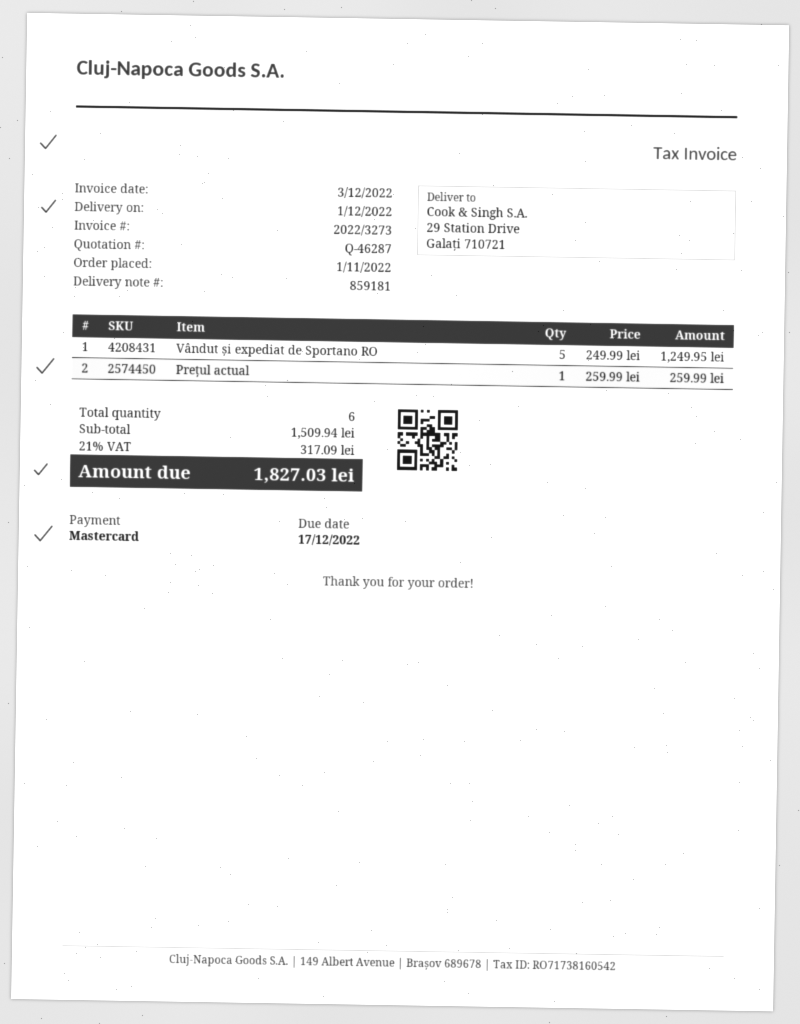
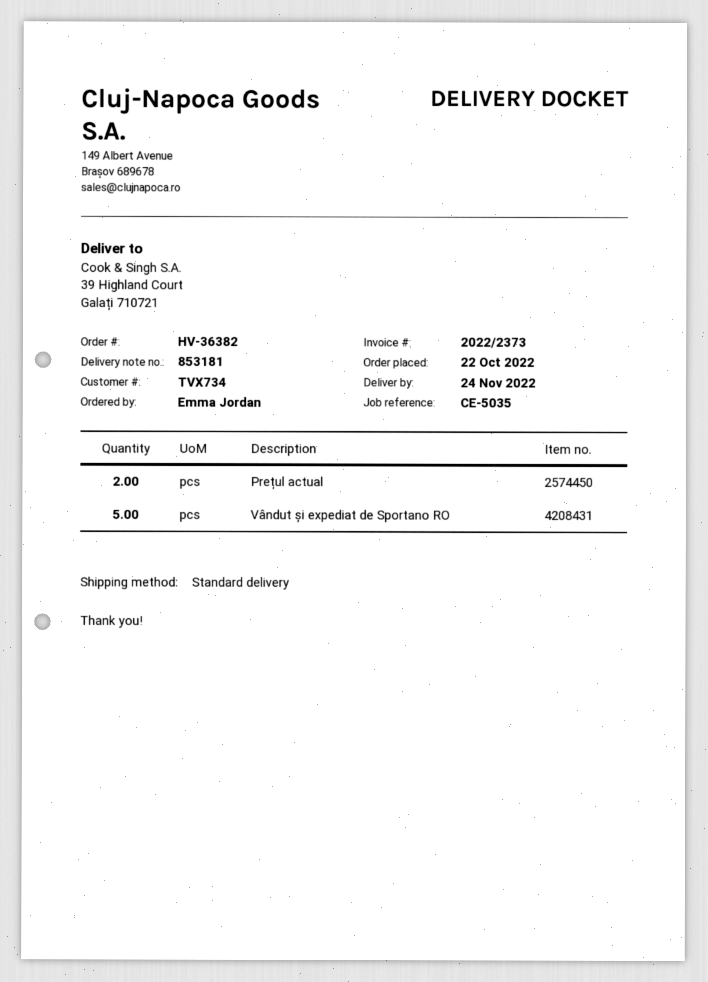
order date: 2022-11-01 -> 2022-10-22
delivery note number: 859181 -> 853181
delivery date: 2022-12-01 -> 2022-11-24
invoice number: 2022/3273 -> 2022/2373
ship to: 29 Station Drive, Galați 710721 -> 39 Highland Court, Galați 710721
Prețul actual: 1 -> 2

